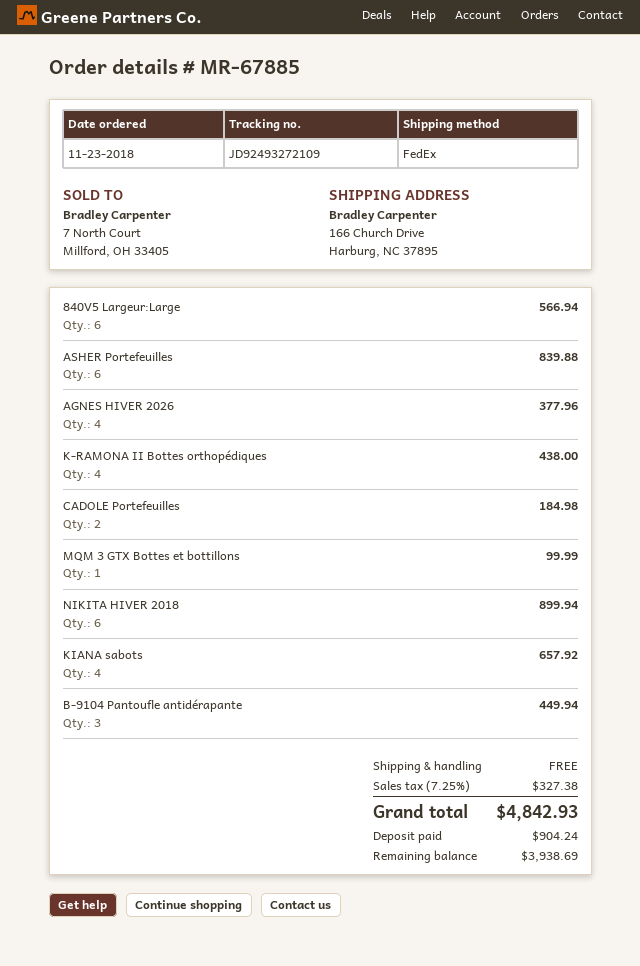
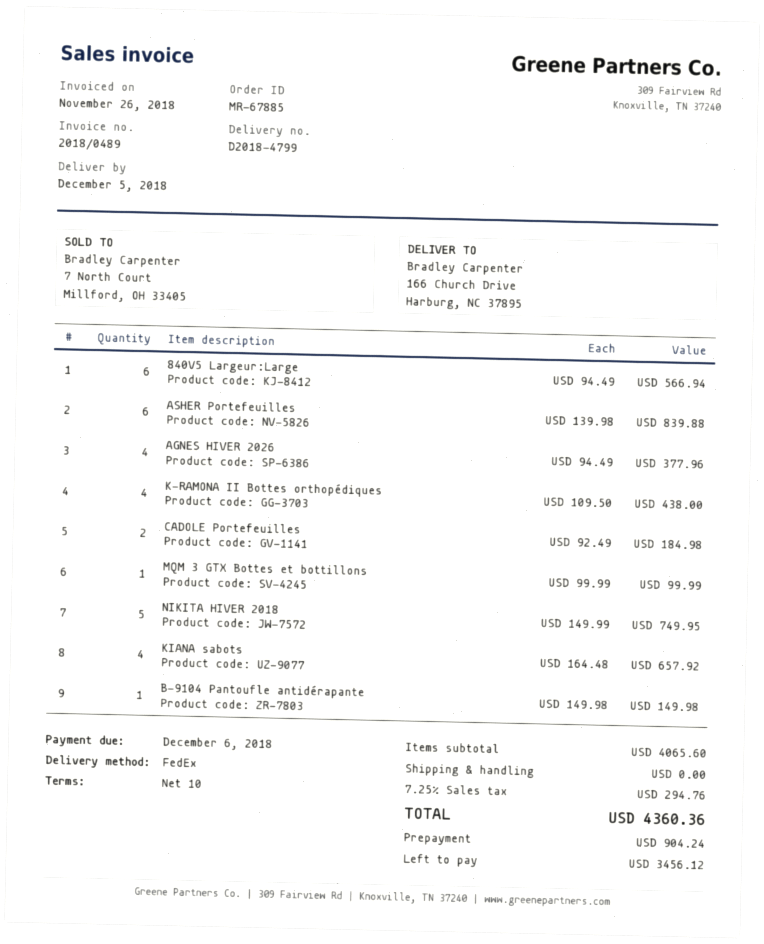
NIKITA HIVER 2018: 6 for 899.94 -> 5 for 749.95
B-9104 Pantoufle antidérapante: 3 for 449.94 -> 1 for 149.98
tax: 7.25% = 327.38 -> 7.25% = 294.76
total: 4842.93 -> 4360.36
balance: 3938.69 -> 3456.12

